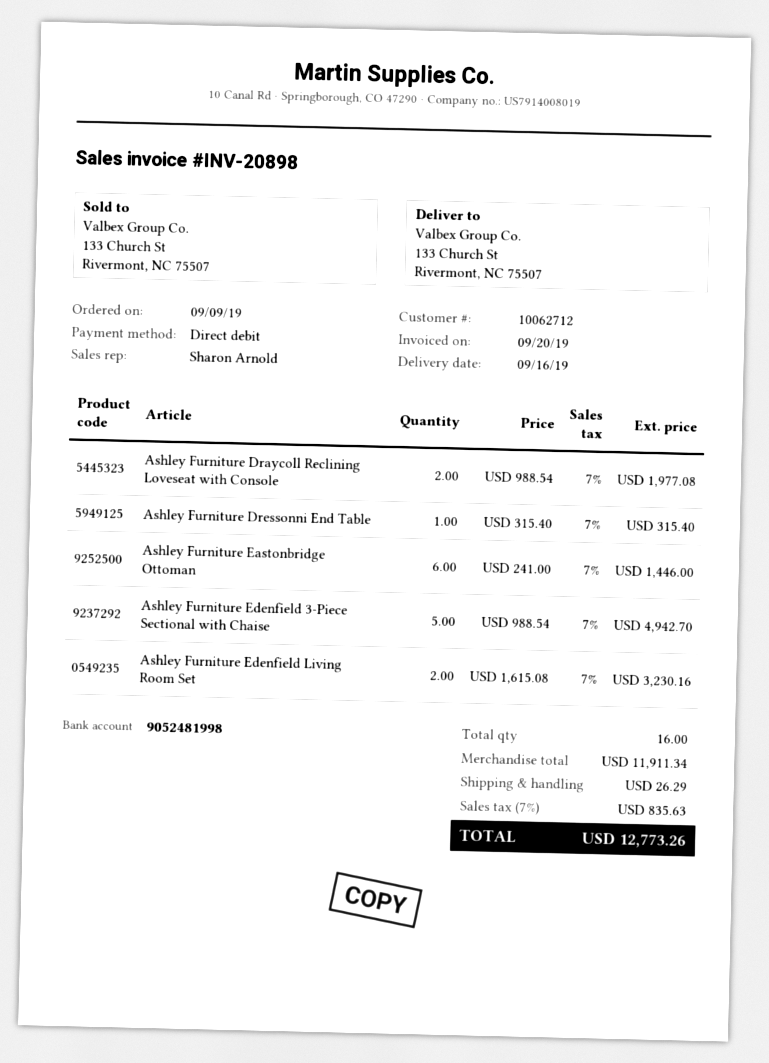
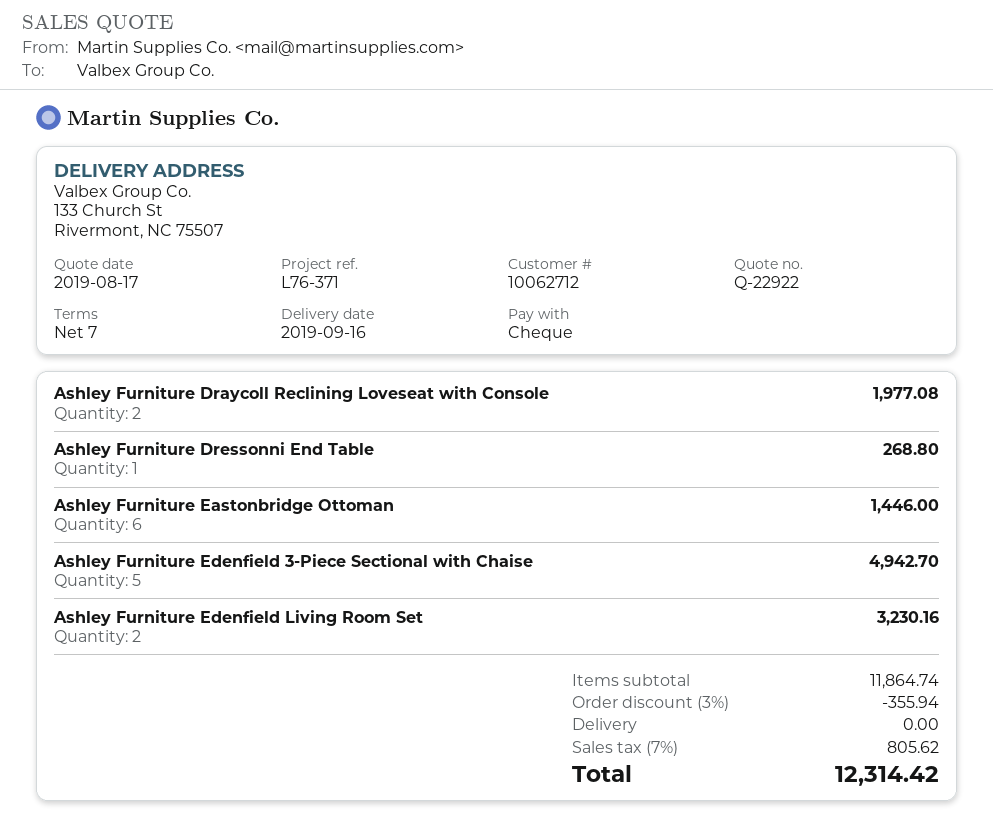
payment method: direct debit -> cheque
Ashley Furniture Dressonni End Table: 1 for 315.40 -> 1 for 268.80
subtotal: 11911.34 -> 11864.74
discount: none -> 3% = 355.94
shipping: 26.29 -> 0.00
tax: 7% = 835.63 -> 7% = 805.62
total: 12773.26 -> 12314.42

